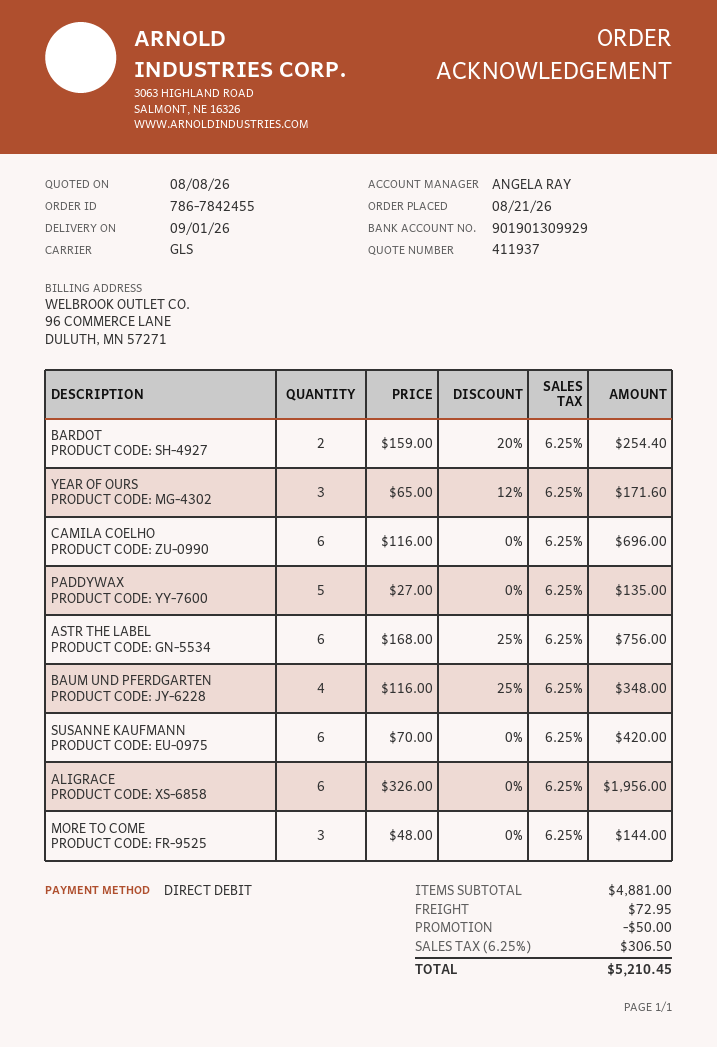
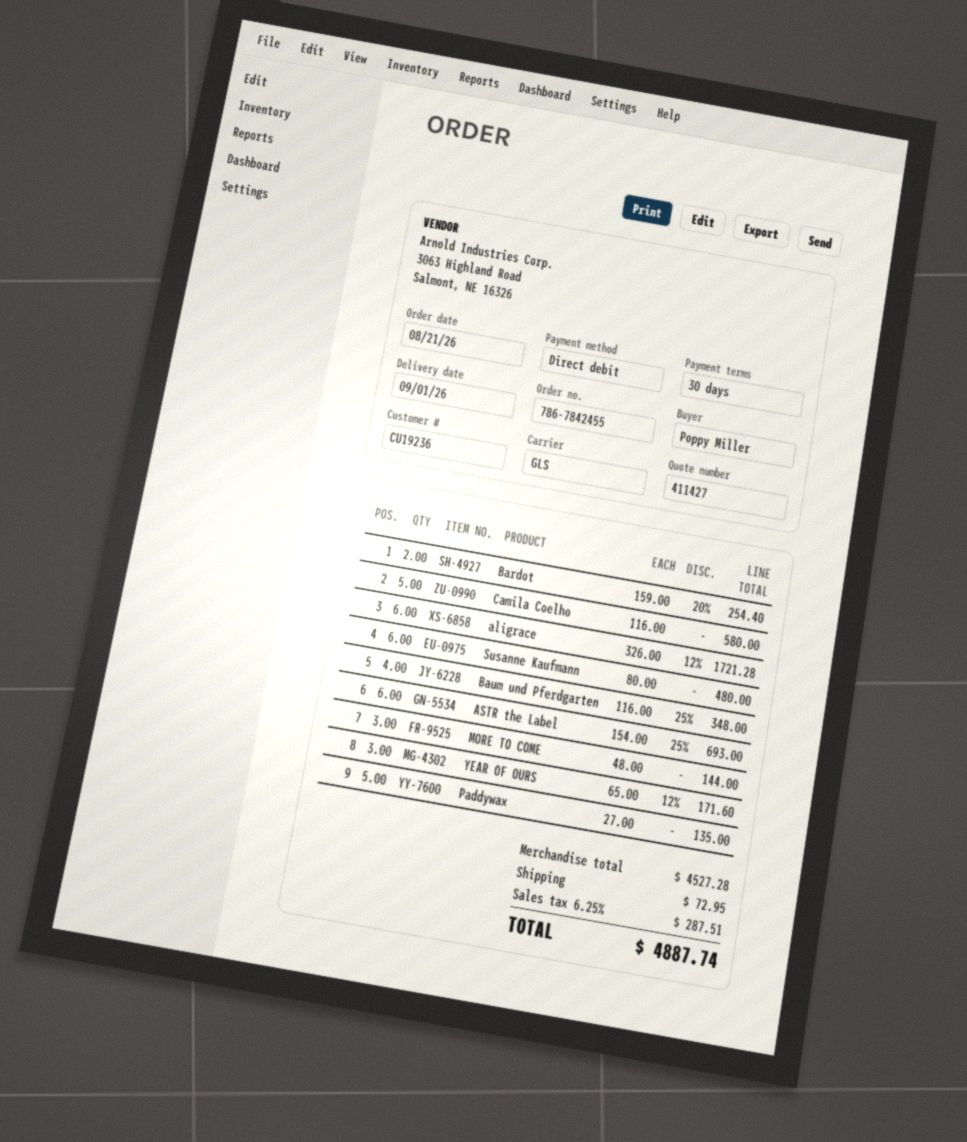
quote number: 411937 -> 411427
CAMILA COELHO: 6 x 116.00 = 696.00 -> 5 x 116.00 = 580.00
ASTR THE LABEL: 6 x 168.00 - 25% = 756.00 -> 6 x 154.00 - 25% = 693.00
SUSANNE KAUFMANN: 6 x 70.00 = 420.00 -> 6 x 80.00 = 480.00
ALIGRACE: 6 x 326.00 = 1956.00 -> 6 x 326.00 - 12% = 1721.28
subtotal: 4881.00 -> 4527.28
discount: 50.00 -> none
tax: 6.25% = 306.50 -> 6.25% = 287.51
total: 5210.45 -> 4887.74

